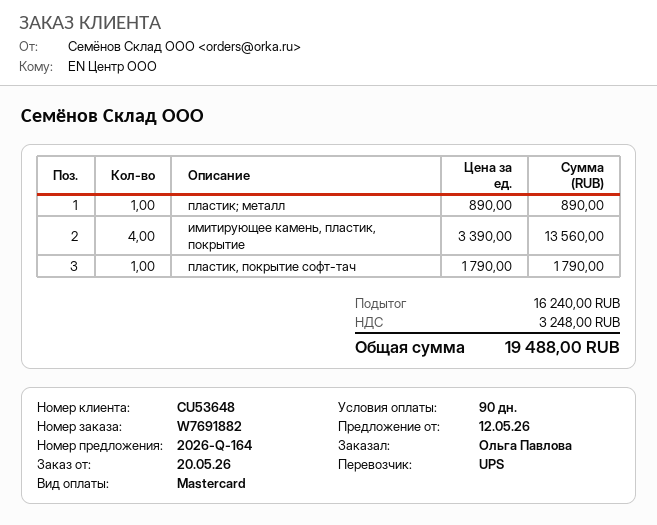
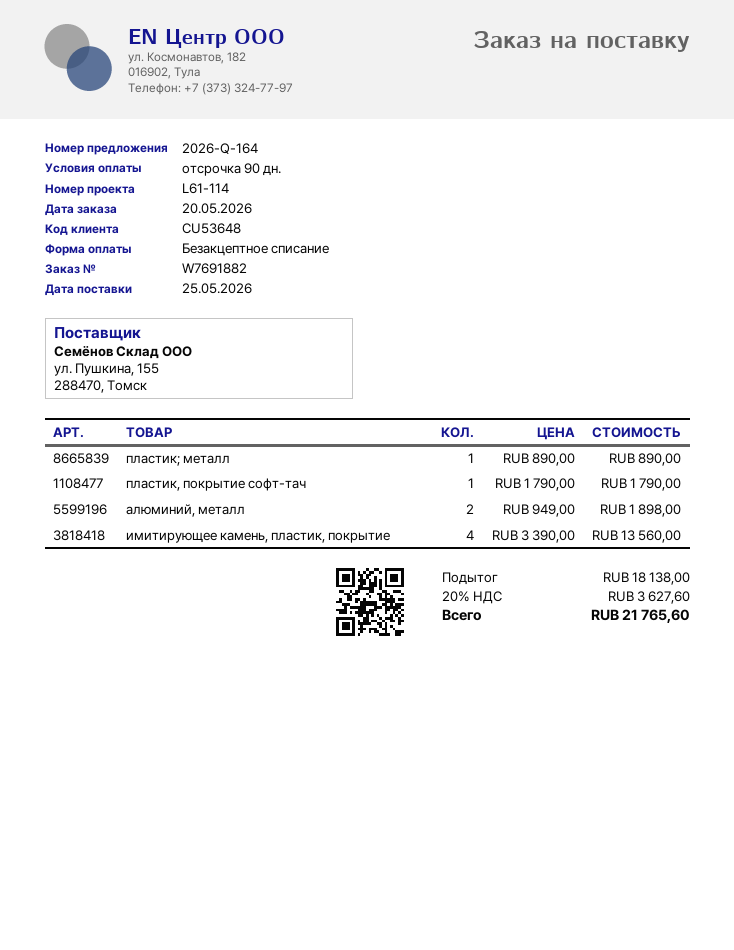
payment method: Mastercard -> direct debit
алюминий, металл: none -> 2 x 949.00 = 1898.00
subtotal: 16240.00 -> 18138.00
tax: 3248.00 -> 3627.60
total: 19488.00 -> 21765.60

